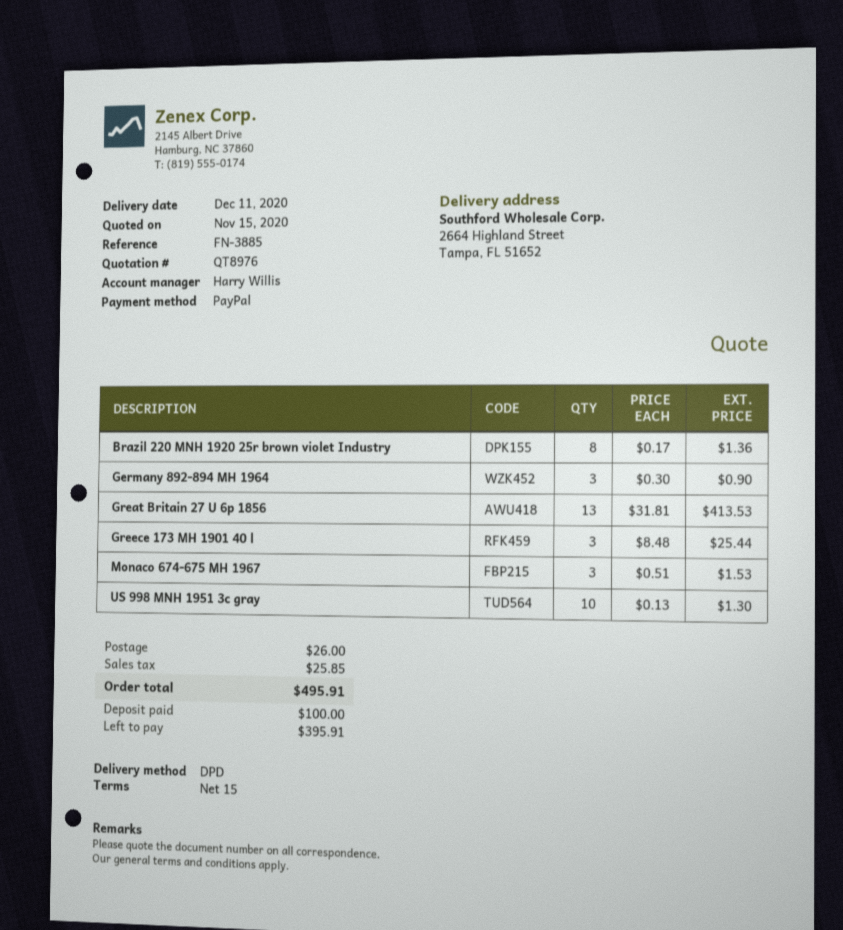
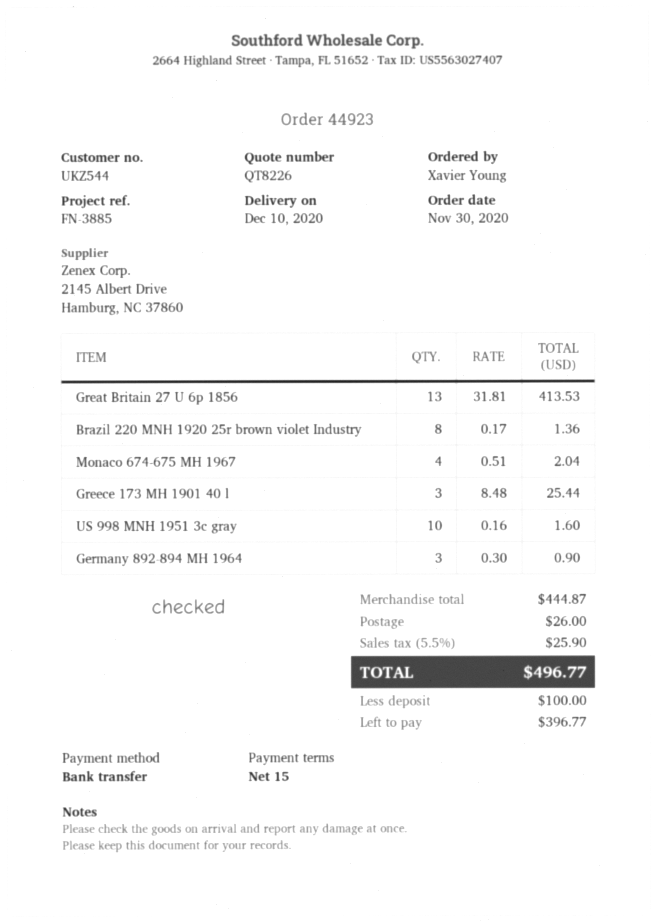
quote number: QT8976 -> QT8226
delivery date: 2020-12-11 -> 2020-12-10
payment method: PayPal -> bank transfer
Monaco 674-675 MH 1967: 3 x 0.51 = 1.53 -> 4 x 0.51 = 2.04
US 998 MNH 1951 3c gray: 10 x 0.13 = 1.30 -> 10 x 0.16 = 1.60
tax: 25.85 -> 25.90
total: 495.91 -> 496.77
balance: 395.91 -> 396.77

